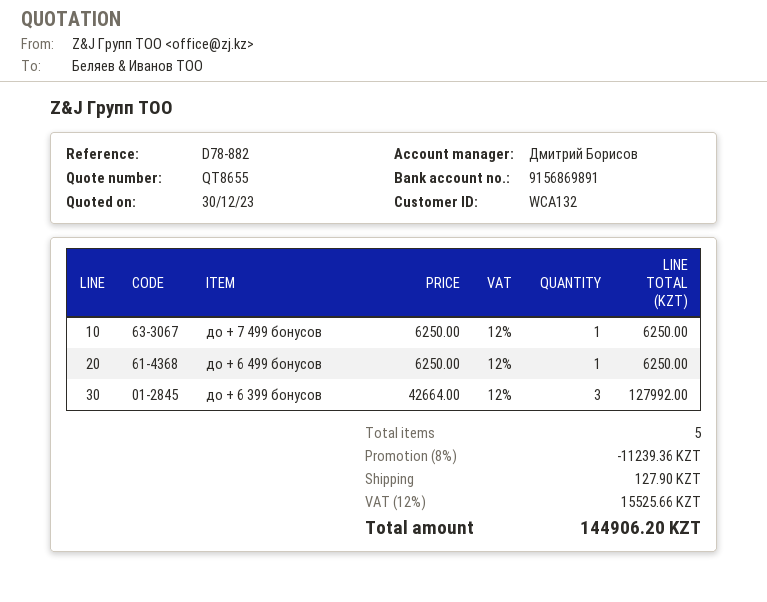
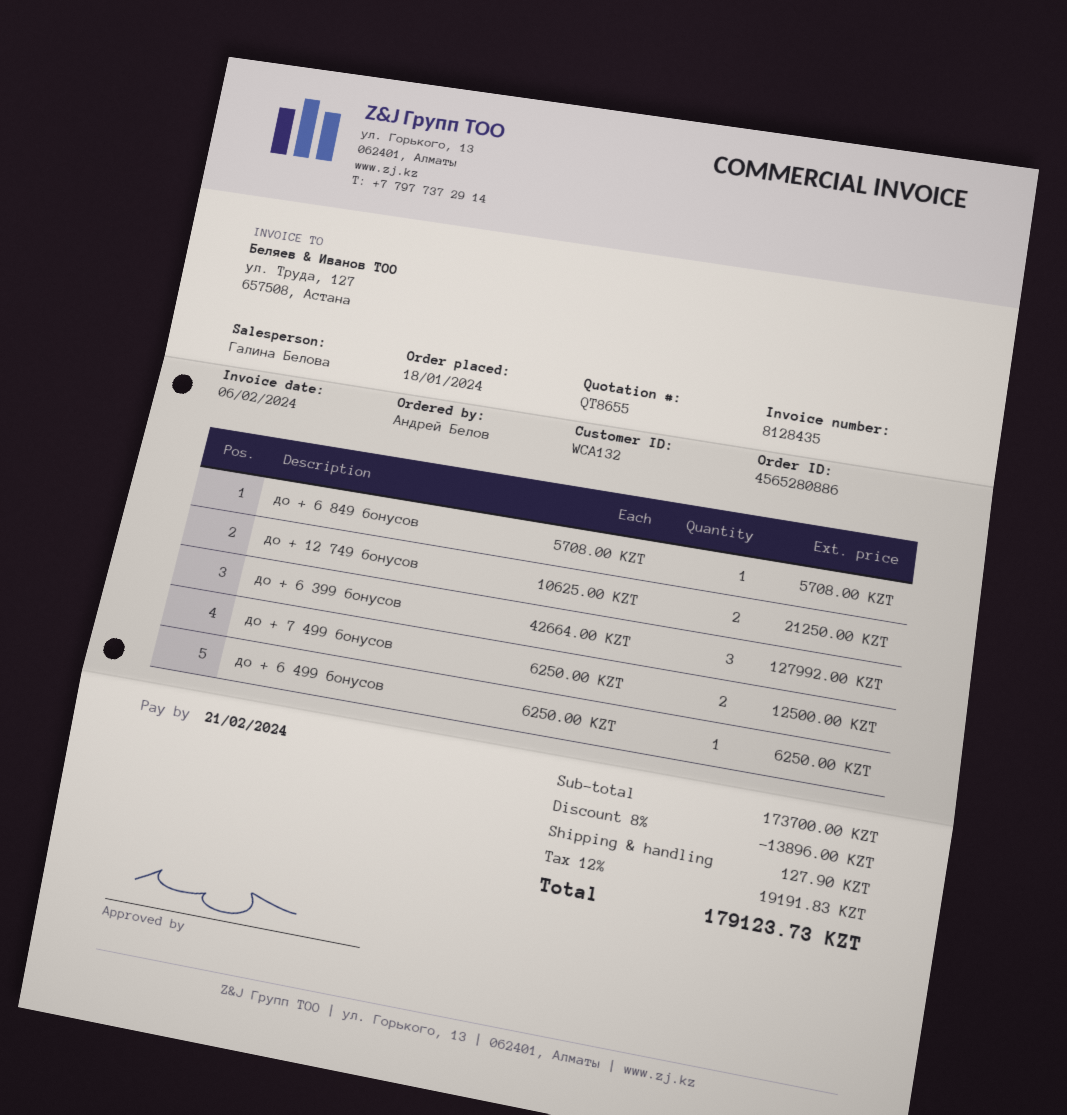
sales rep: Дмитрий Борисов -> Галина Белова
до + 7 499 бонусов: 1 x 6250.00 = 6250.00 -> 2 x 6250.00 = 12500.00
до + 6 849 бонусов: none -> 1 x 5708.00 = 5708.00
до + 12 749 бонусов: none -> 2 x 10625.00 = 21250.00
discount: 8% = 11239.36 -> 8% = 13896.00
tax: 12% = 15525.66 -> 12% = 19191.83
total: 144906.20 -> 179123.73

